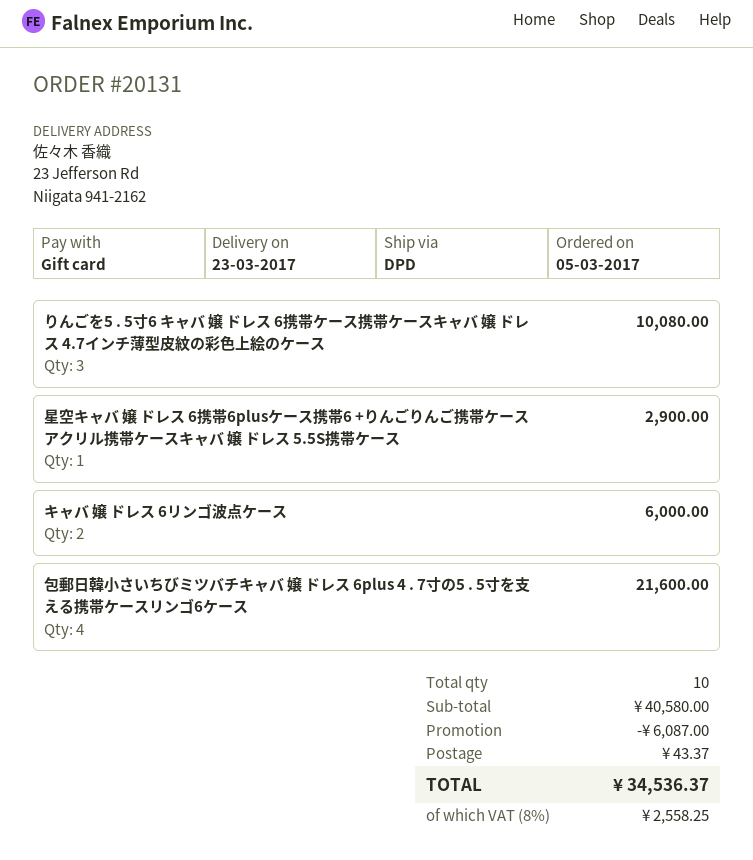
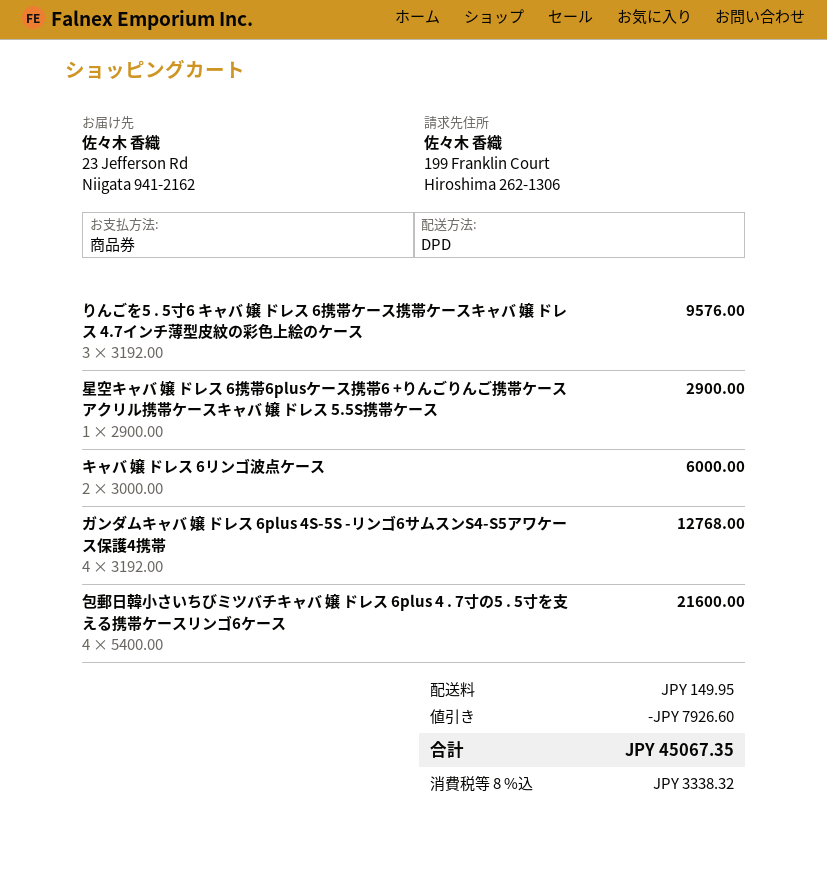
りんごを5 . 5寸6 キャバ 嬢 ドレス 6携帯ケース携帯ケースキャバ 嬢 ドレス 4.7インチ薄型皮紋の彩色上絵のケース: 3 for 10080.00 -> 3 for 9576.00
ガンダムキャバ 嬢 ドレス 6plus 4S-5S -リンゴ6サムスンS4-S5アワケース保護4携帯: none -> 4 for 12768.00
discount: 6087.00 -> 7926.60
shipping: 43.37 -> 149.95
tax: 8% = 2558.25 -> 8% = 3338.32
total: 34536.37 -> 45067.35

